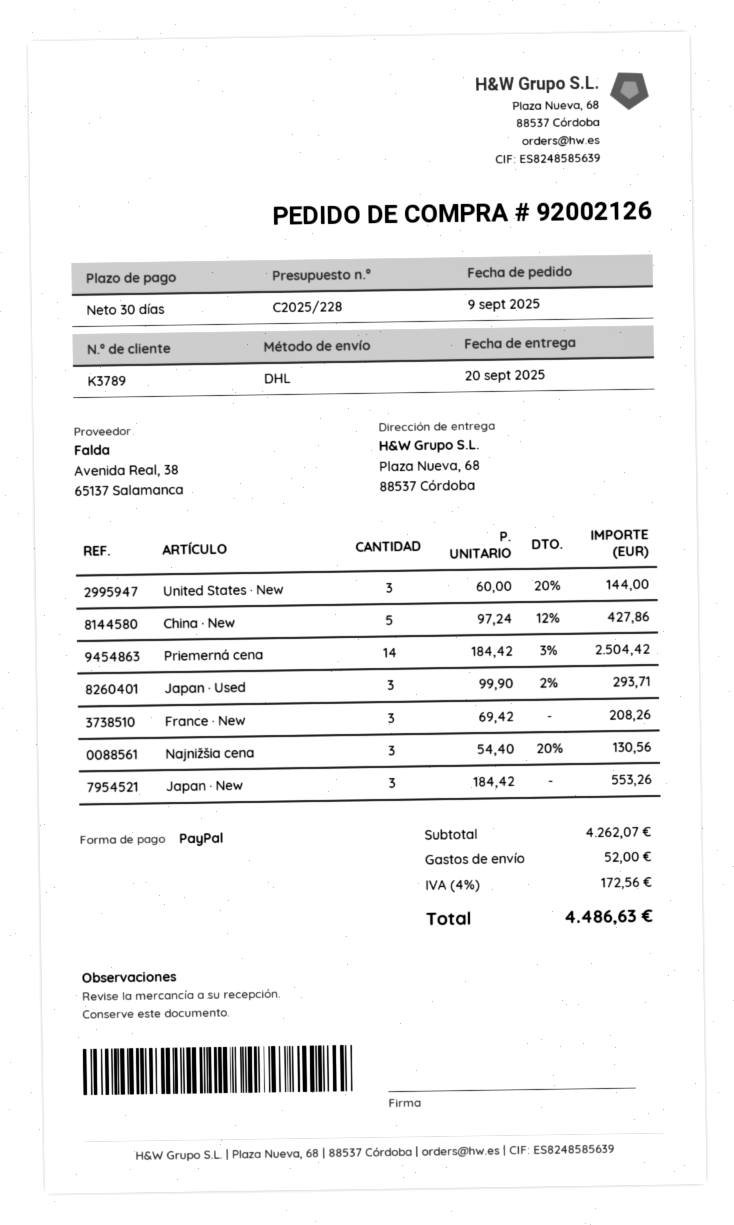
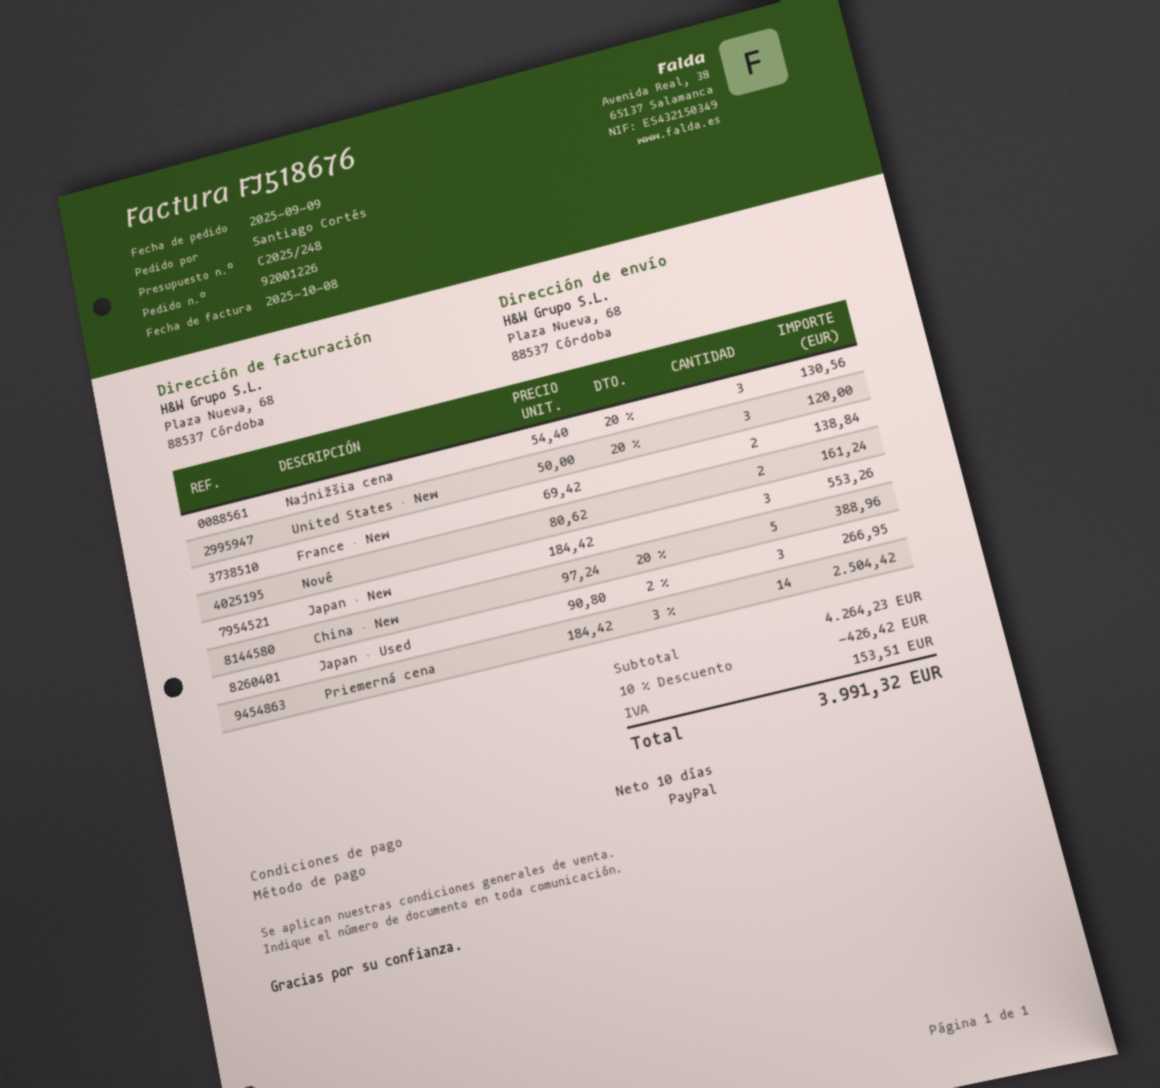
quote number: C2025/228 -> C2025/248
order number: 92002126 -> 92001226
payment terms: 30 days -> 10 days
United States · New: 3 x 60.00 - 20% = 144.00 -> 3 x 50.00 - 20% = 120.00
China · New: 5 x 97.24 - 12% = 427.86 -> 5 x 97.24 - 20% = 388.96
Japan · Used: 3 x 99.90 - 2% = 293.71 -> 3 x 90.80 - 2% = 266.95
France · New: 3 x 69.42 = 208.26 -> 2 x 69.42 = 138.84
Nové: none -> 2 x 80.62 = 161.24
subtotal: 4262.07 -> 4264.23
discount: none -> 10% = 426.42
shipping: 52.00 -> none
tax: 172.56 -> 153.51
total: 4486.63 -> 3991.32

